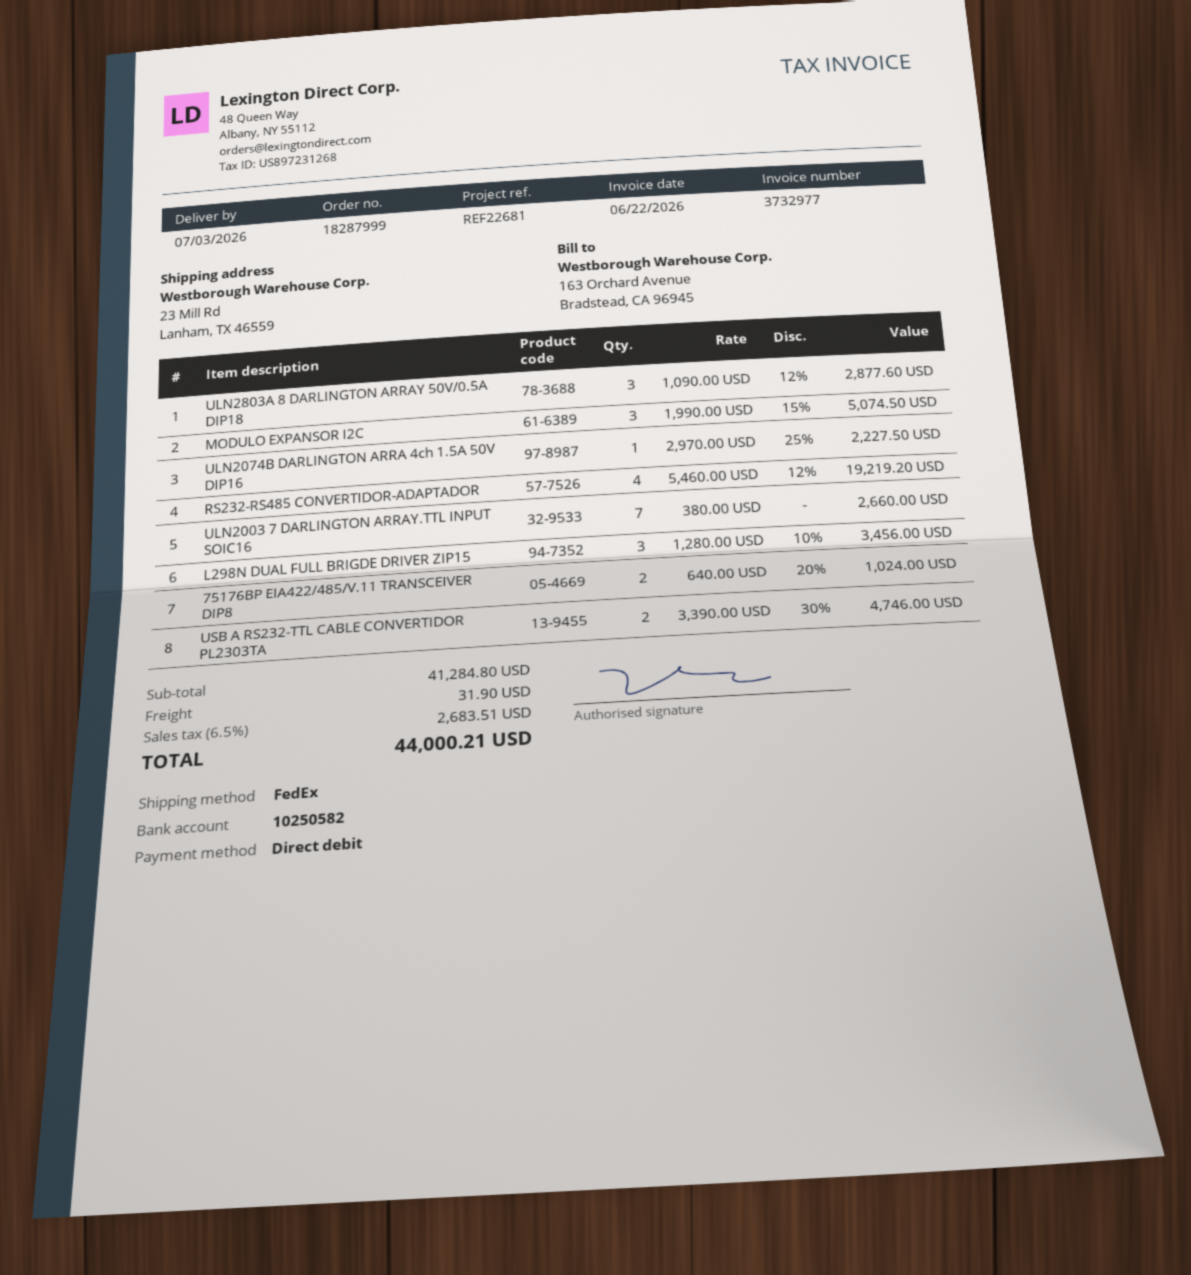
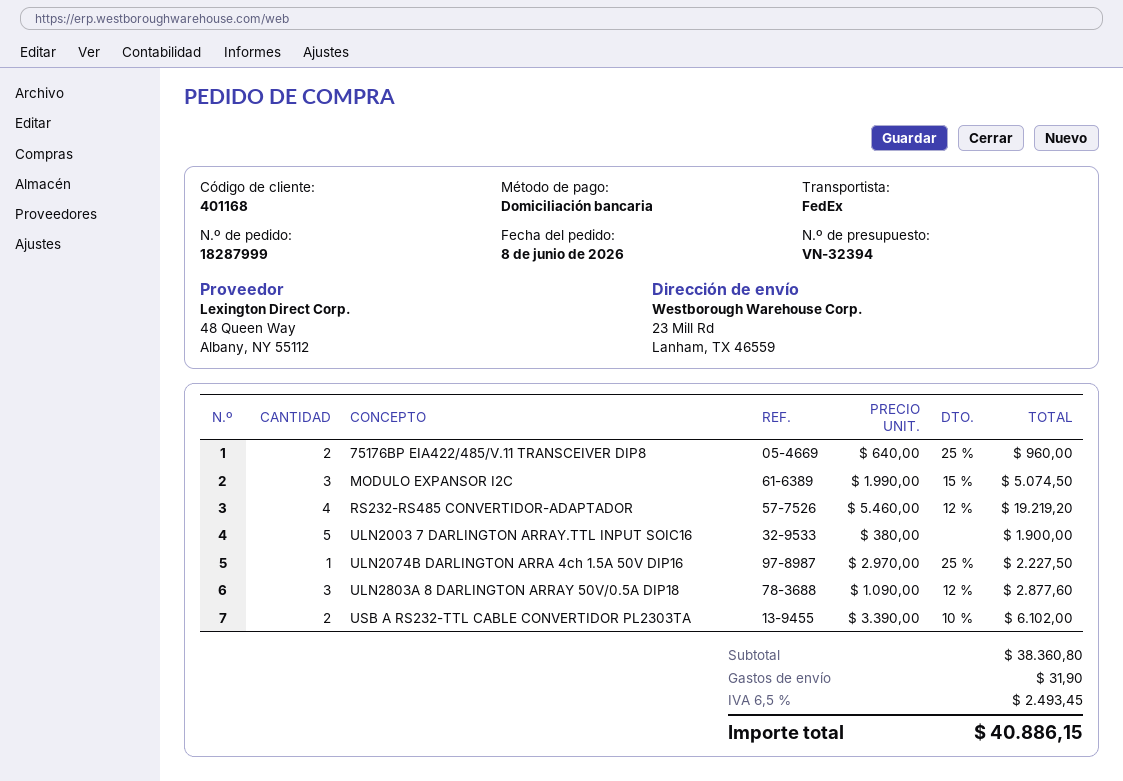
ULN2003 7 DARLINGTON ARRAY.TTL INPUT SOIC16: 7 x 380.00 = 2660.00 -> 5 x 380.00 = 1900.00
L298N DUAL FULL BRIGDE DRIVER ZIP15: 3 x 1280.00 - 10% = 3456.00 -> none
75176BP EIA422/485/V.11 TRANSCEIVER DIP8: 2 x 640.00 - 20% = 1024.00 -> 2 x 640.00 - 25% = 960.00
USB A RS232-TTL CABLE CONVERTIDOR PL2303TA: 2 x 3390.00 - 30% = 4746.00 -> 2 x 3390.00 - 10% = 6102.00
subtotal: 41284.80 -> 38360.80
tax: 6.5% = 2683.51 -> 6.5% = 2493.45
total: 44000.21 -> 40886.15

